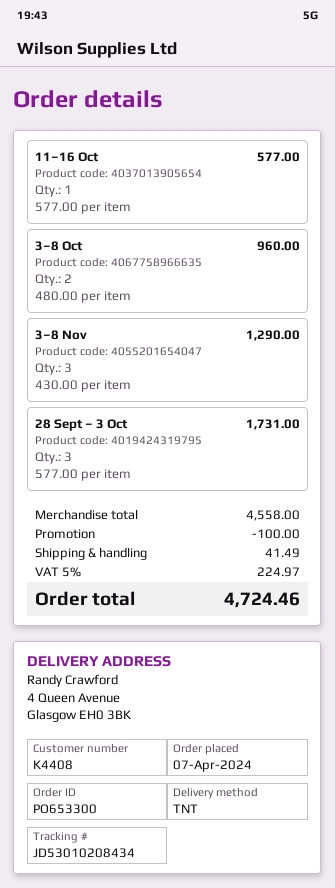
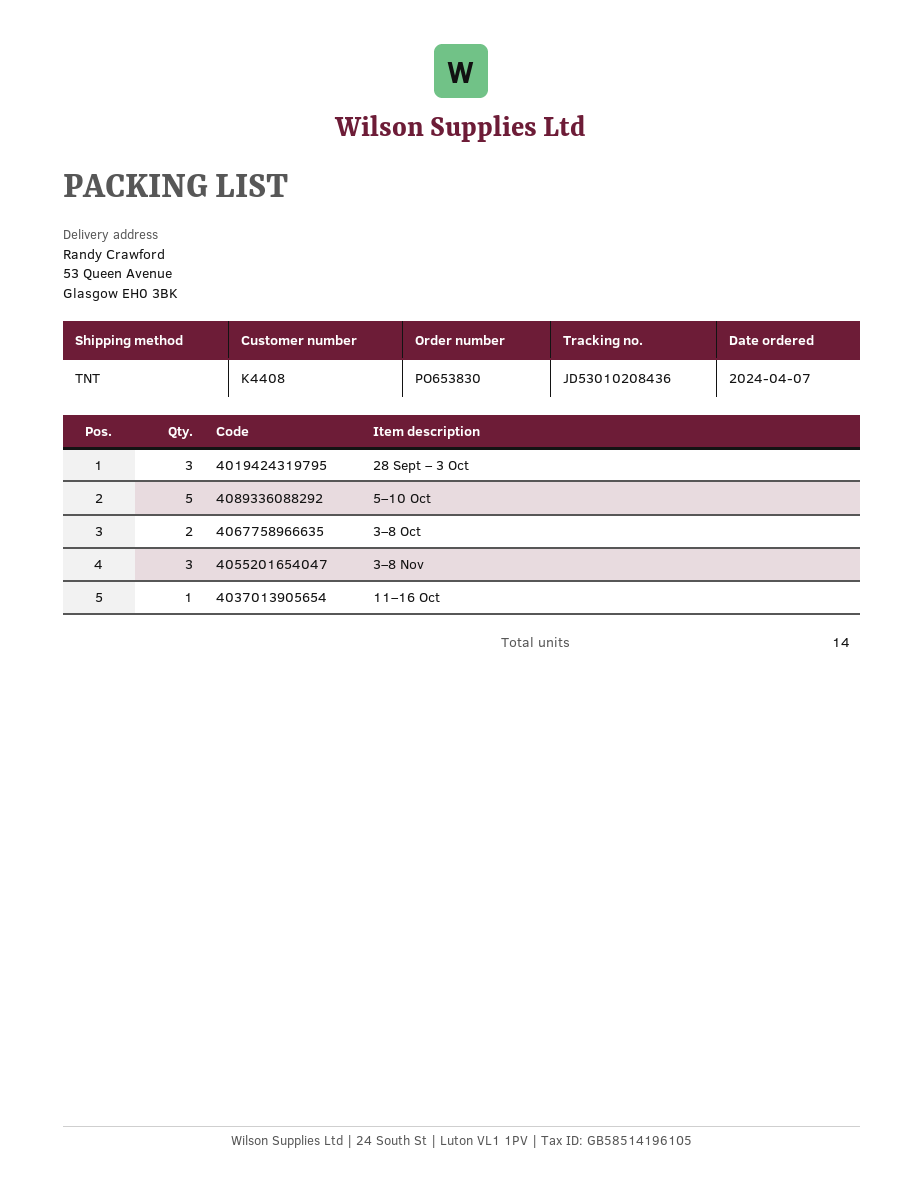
order number: PO653300 -> PO653830
tracking number: JD53010208434 -> JD53010208436
ship to: 4 Queen Avenue, Glasgow EH0 3BK -> 53 Queen Avenue, Glasgow EH0 3BK
5–10 Oct: none -> 5

